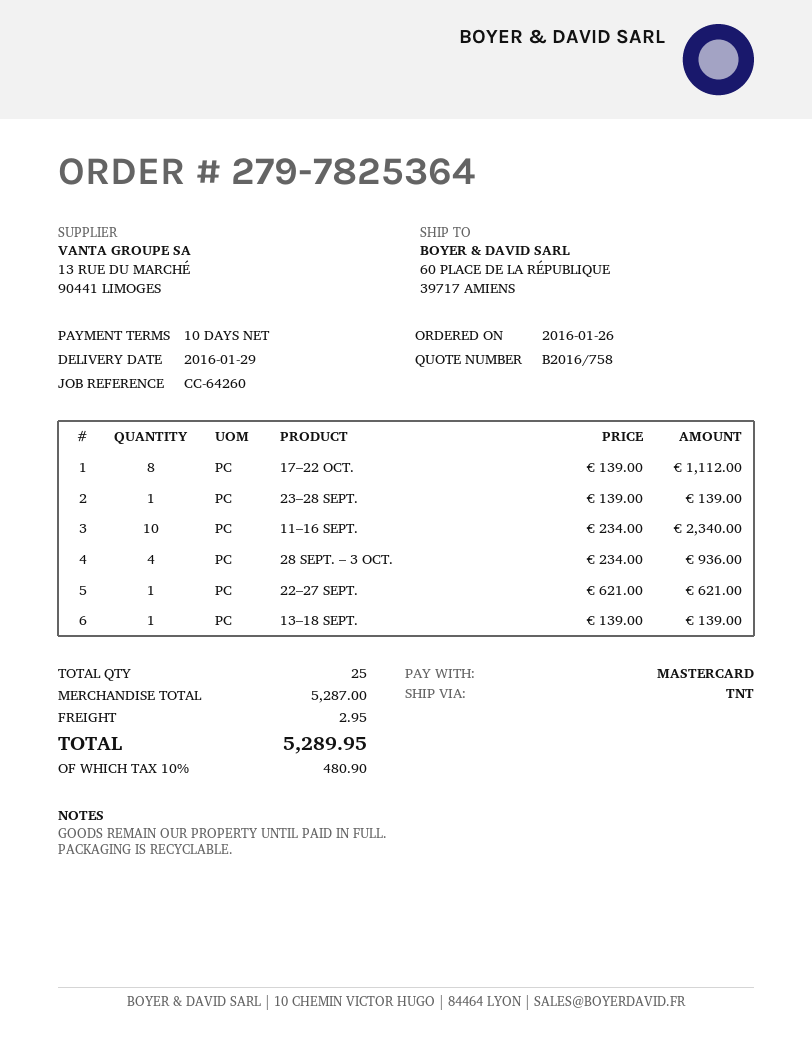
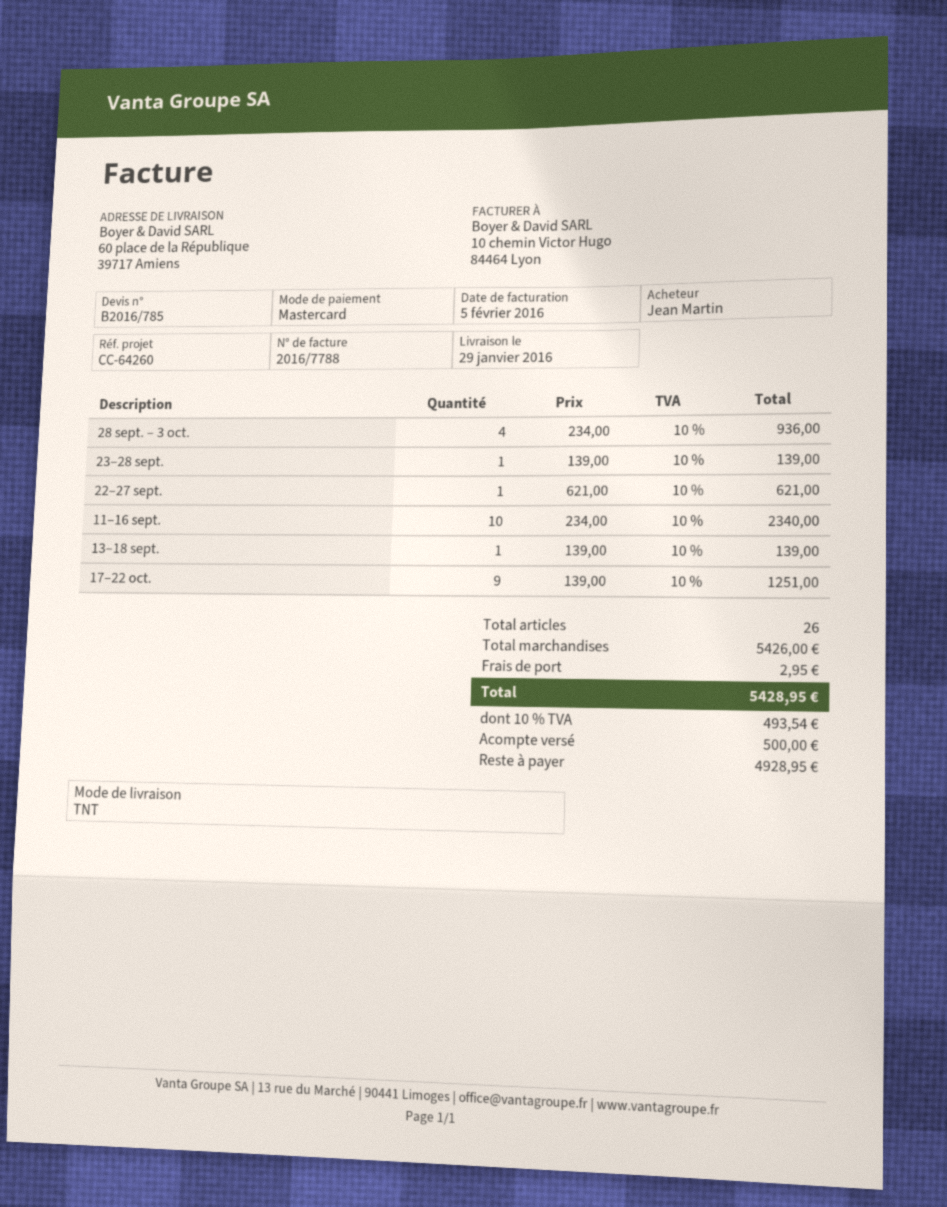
quote number: B2016/758 -> B2016/785
17–22 OCT.: 8 x 139.00 = 1112.00 -> 9 x 139.00 = 1251.00
total quantity: 25 -> 26
subtotal: 5287.00 -> 5426.00
tax: 10% = 480.90 -> 10% = 493.54
total: 5289.95 -> 5428.95

